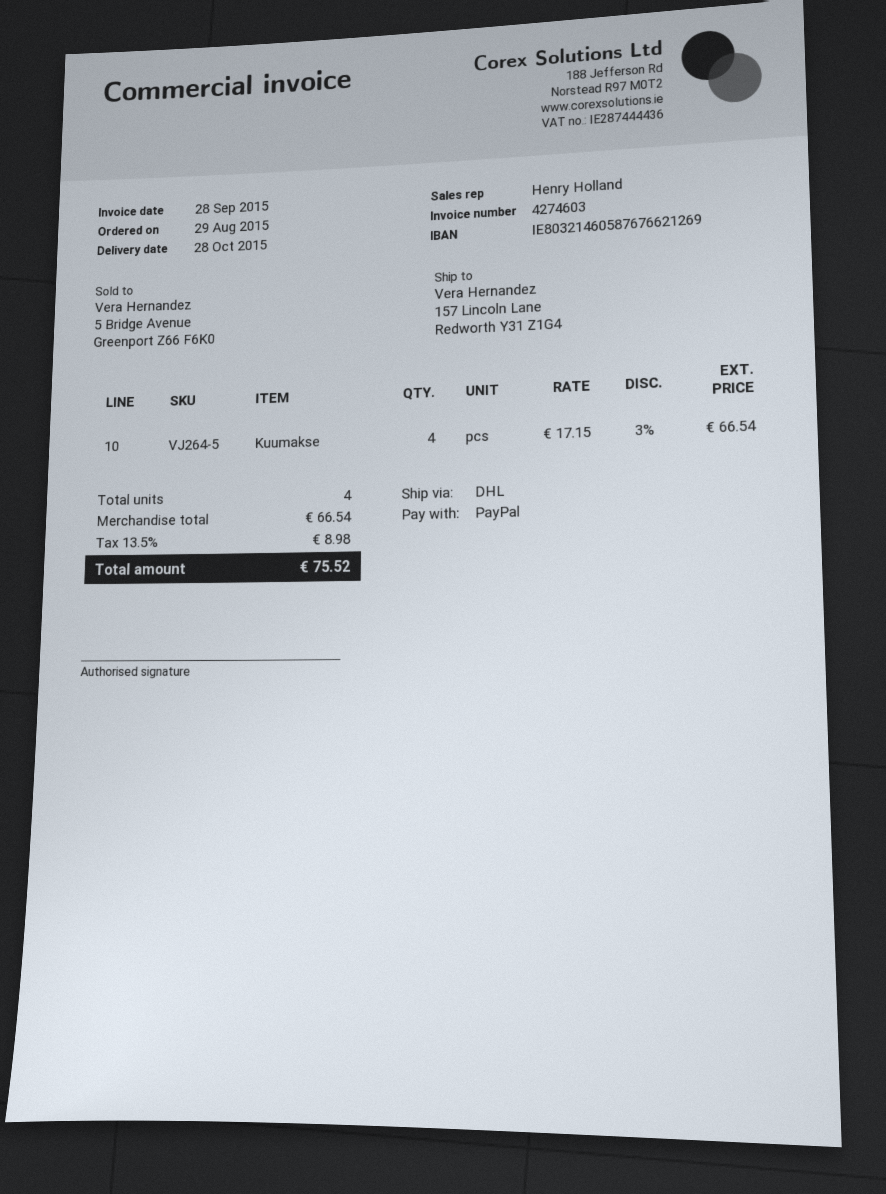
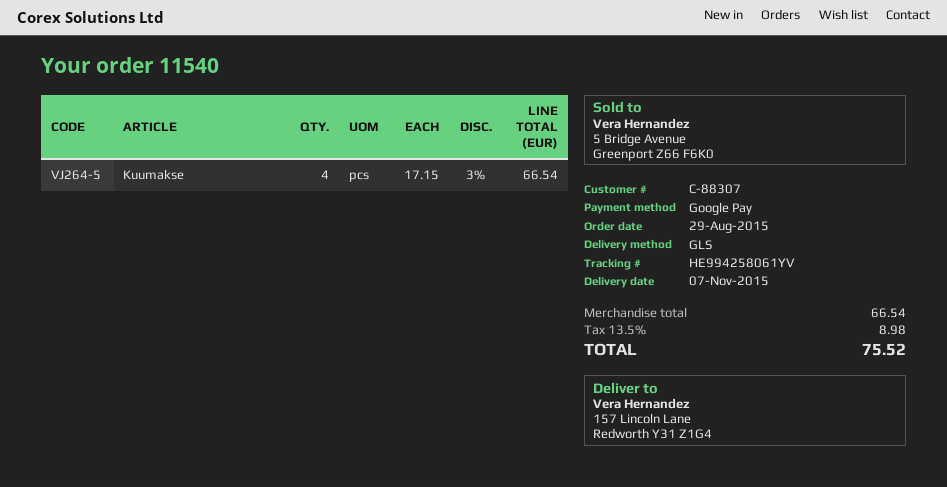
delivery date: 2015-10-28 -> 2015-11-07
payment method: PayPal -> Google Pay
shipping method: DHL -> GLS

